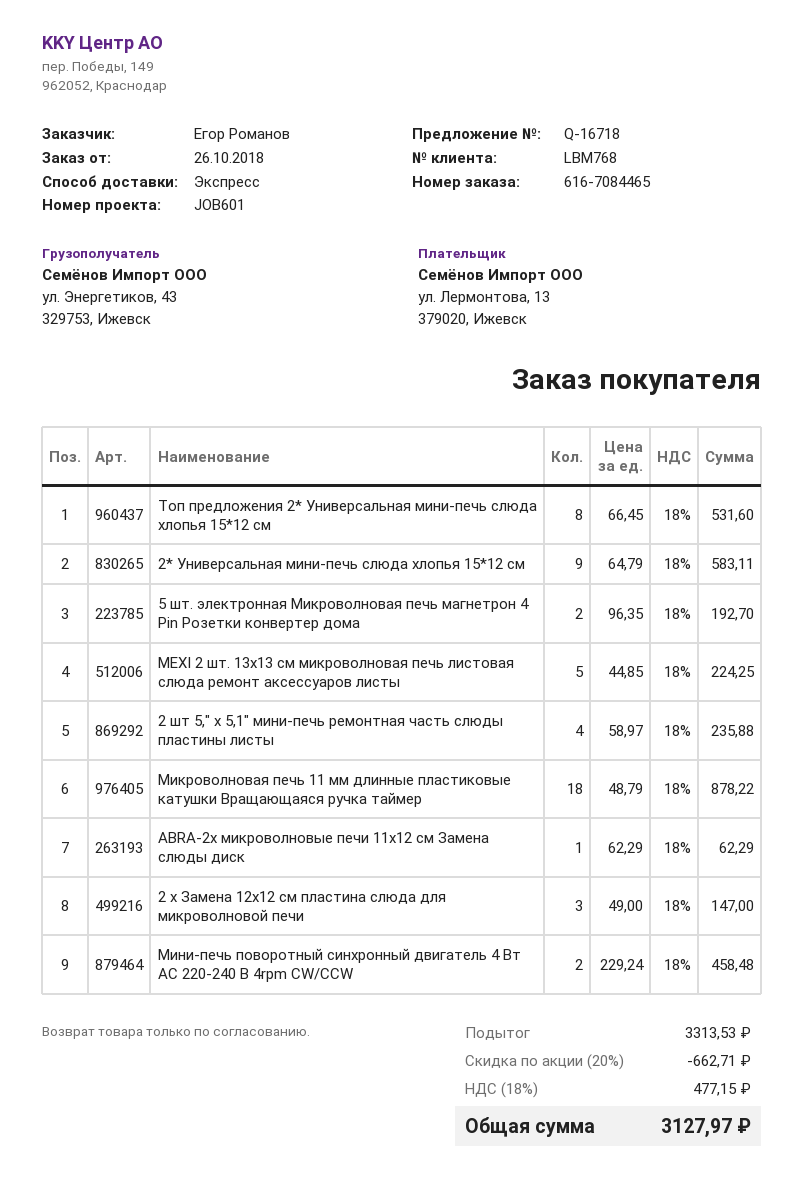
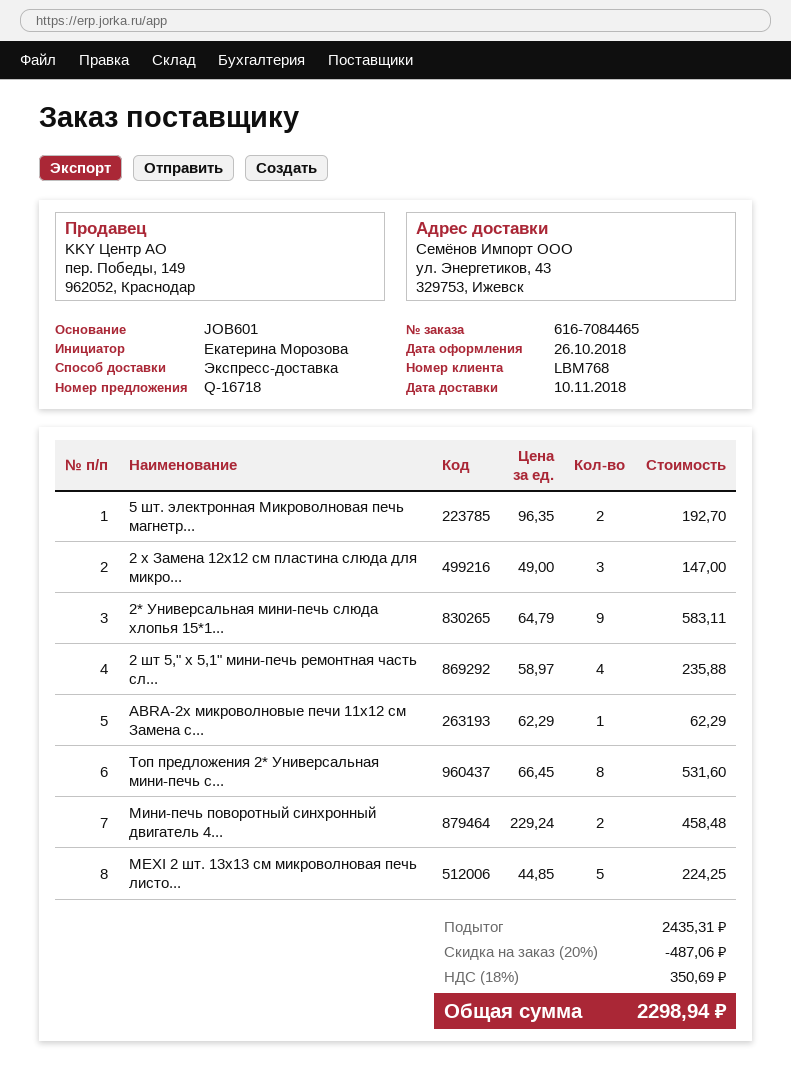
ordered by: Егор Романов -> Екатерина Морозова
Микроволновая печь 11 мм длинные пластиковые катушки Вращающаяся ручка таймер: 18 x 48.79 = 878.22 -> none
subtotal: 3313.53 -> 2435.31
discount: 20% = 662.71 -> 20% = 487.06
tax: 18% = 477.15 -> 18% = 350.69
total: 3127.97 -> 2298.94

